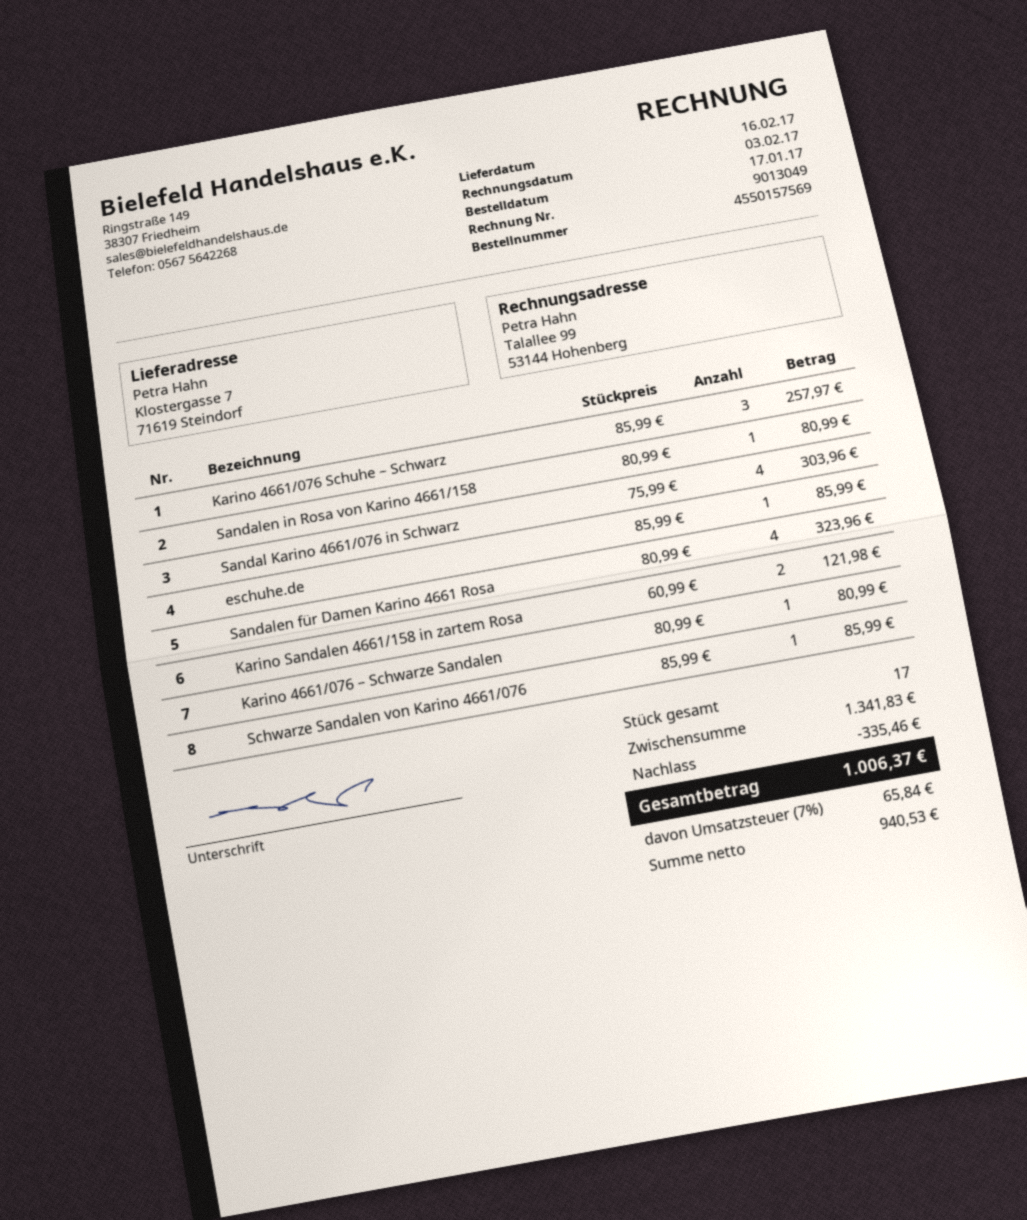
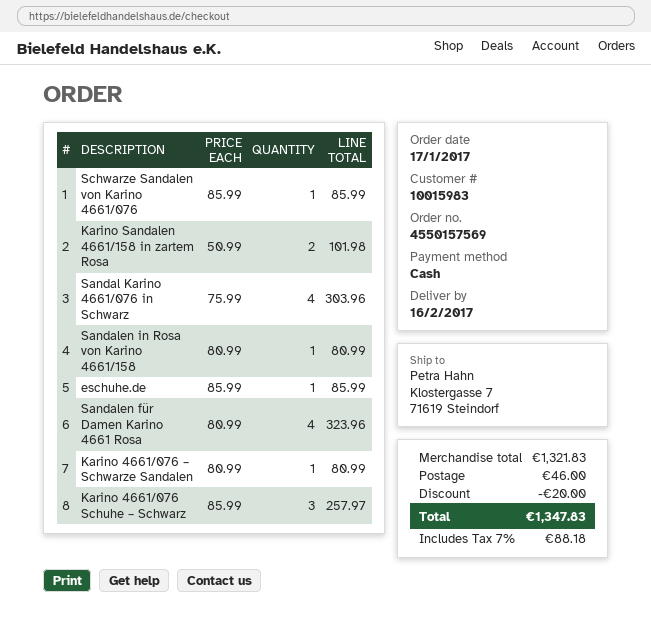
Karino Sandalen 4661/158 in zartem Rosa: 2 x 60.99 = 121.98 -> 2 x 50.99 = 101.98
subtotal: 1341.83 -> 1321.83
discount: 335.46 -> 20.00
shipping: none -> 46.00
tax: 7% = 65.84 -> 7% = 88.18
total: 1006.37 -> 1347.83

